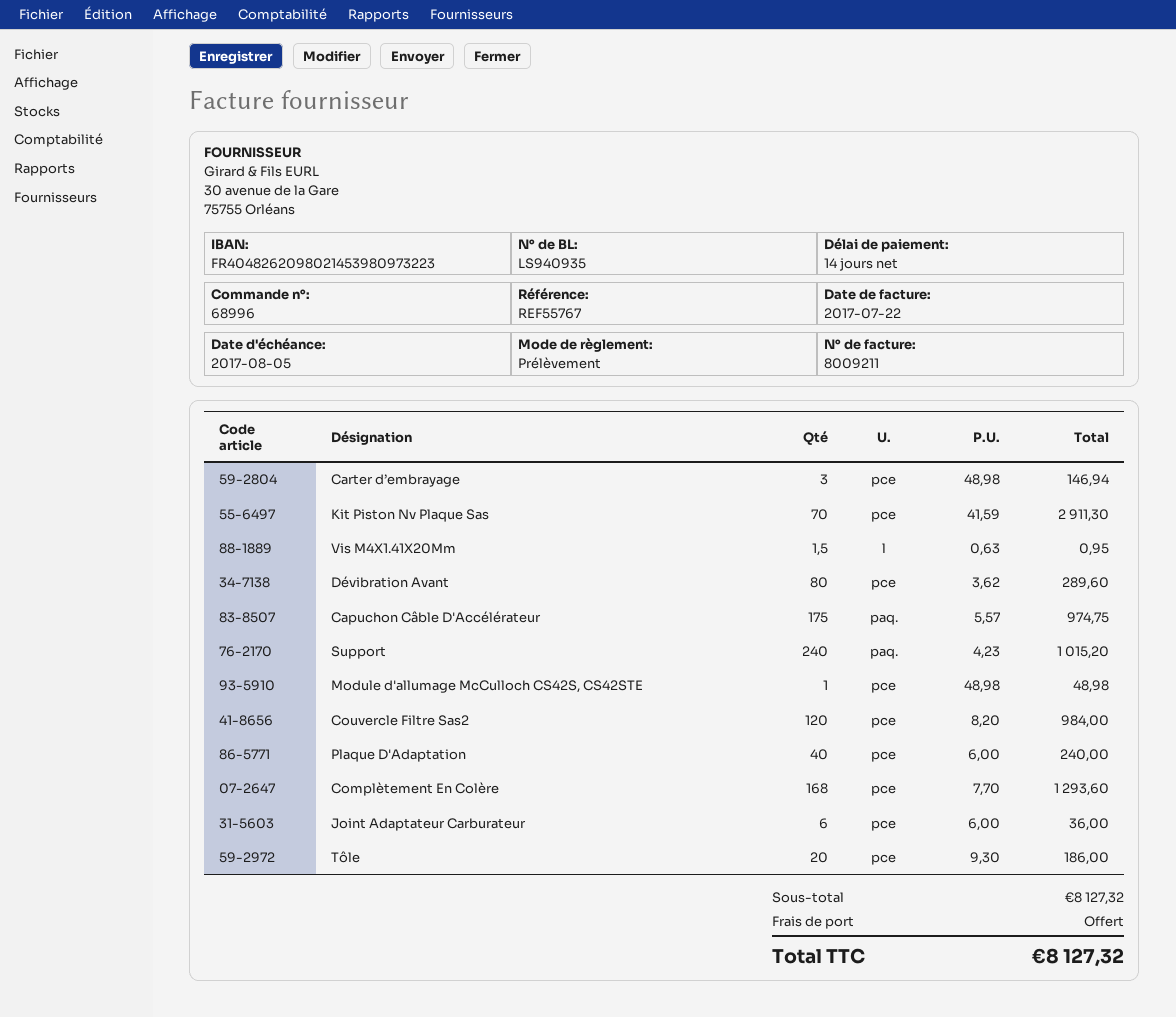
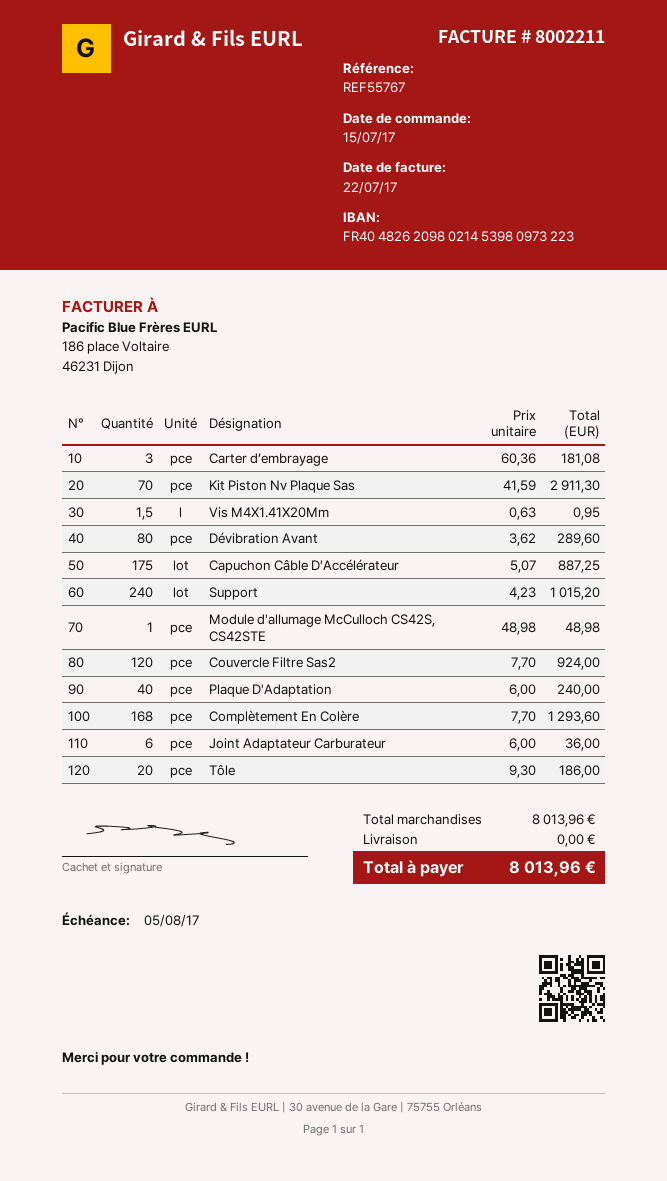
invoice number: 8009211 -> 8002211
Carter d’embrayage: 3 x 48.98 = 146.94 -> 3 x 60.36 = 181.08
Capuchon Câble D'Accélérateur: 175 x 5.57 = 974.75 -> 175 x 5.07 = 887.25
Couvercle Filtre Sas2: 120 x 8.20 = 984.00 -> 120 x 7.70 = 924.00
subtotal: 8127.32 -> 8013.96
total: 8127.32 -> 8013.96

